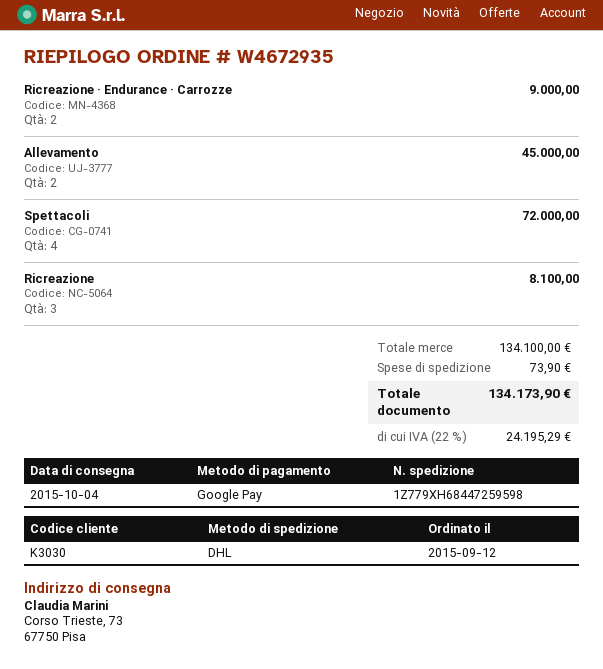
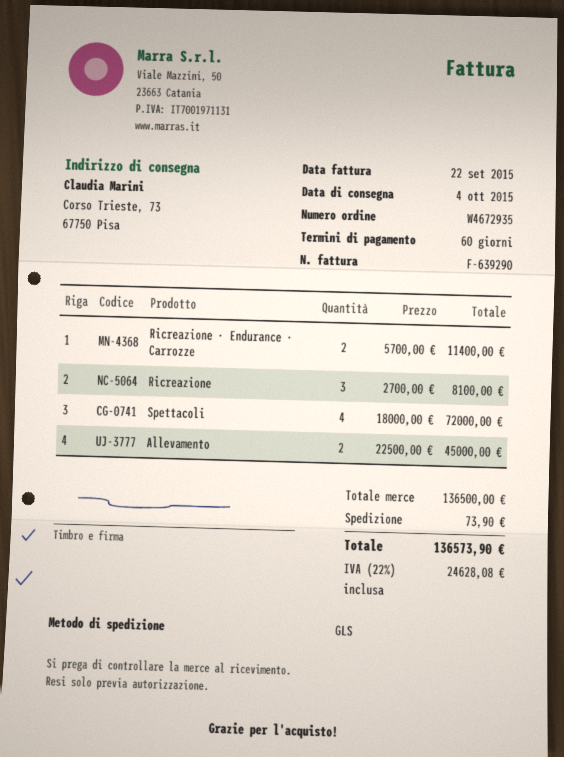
shipping method: DHL -> GLS
Ricreazione · Endurance · Carrozze: 2 for 9000.00 -> 2 for 11400.00
subtotal: 134100.00 -> 136500.00
tax: 22% = 24195.29 -> 22% = 24628.08
total: 134173.90 -> 136573.90

